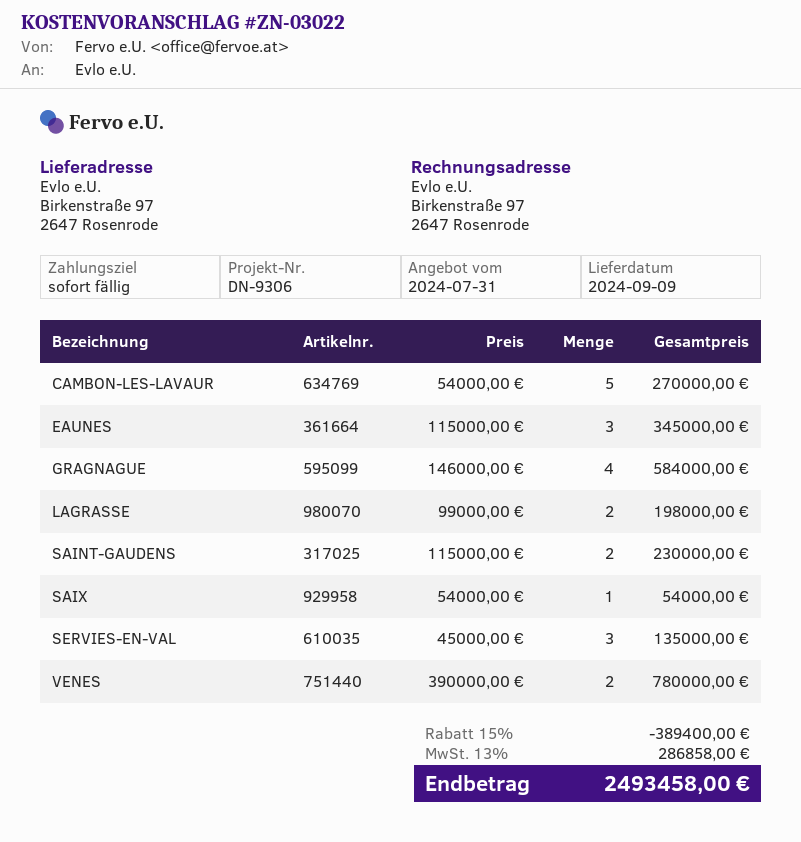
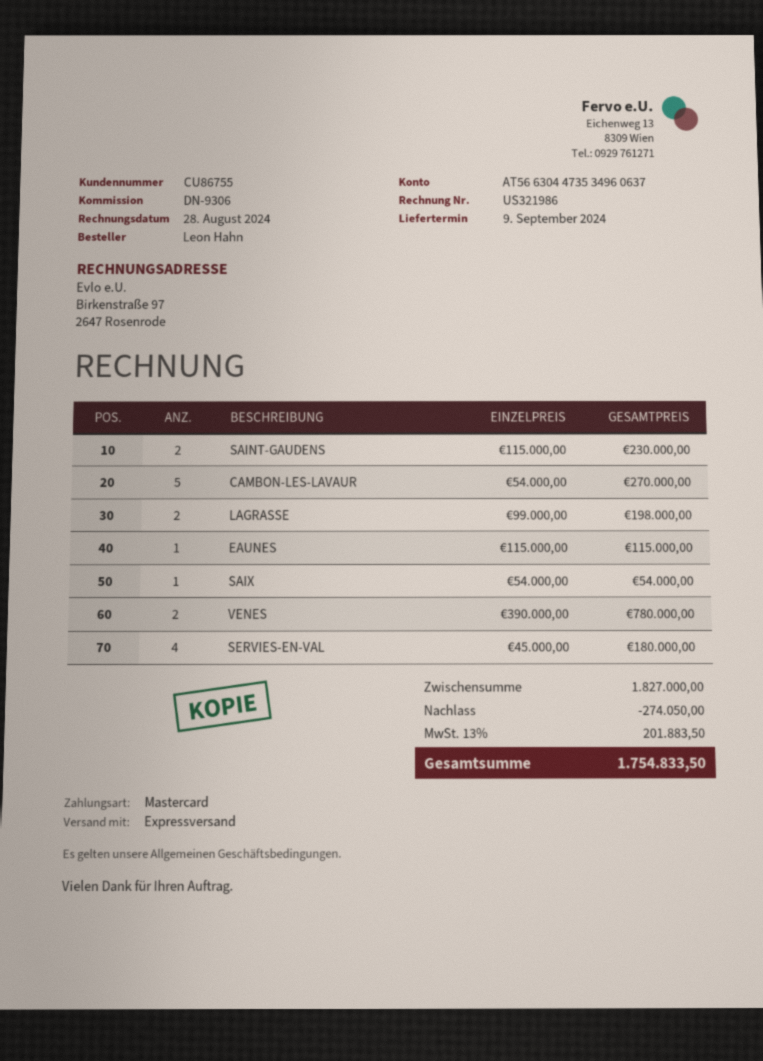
EAUNES: 3 x 115000.00 = 345000.00 -> 1 x 115000.00 = 115000.00
GRAGNAGUE: 4 x 146000.00 = 584000.00 -> none
SERVIES-EN-VAL: 3 x 45000.00 = 135000.00 -> 4 x 45000.00 = 180000.00
discount: 389400.00 -> 274050.00
tax: 13% = 286858.00 -> 13% = 201883.50
total: 2493458.00 -> 1754833.50

